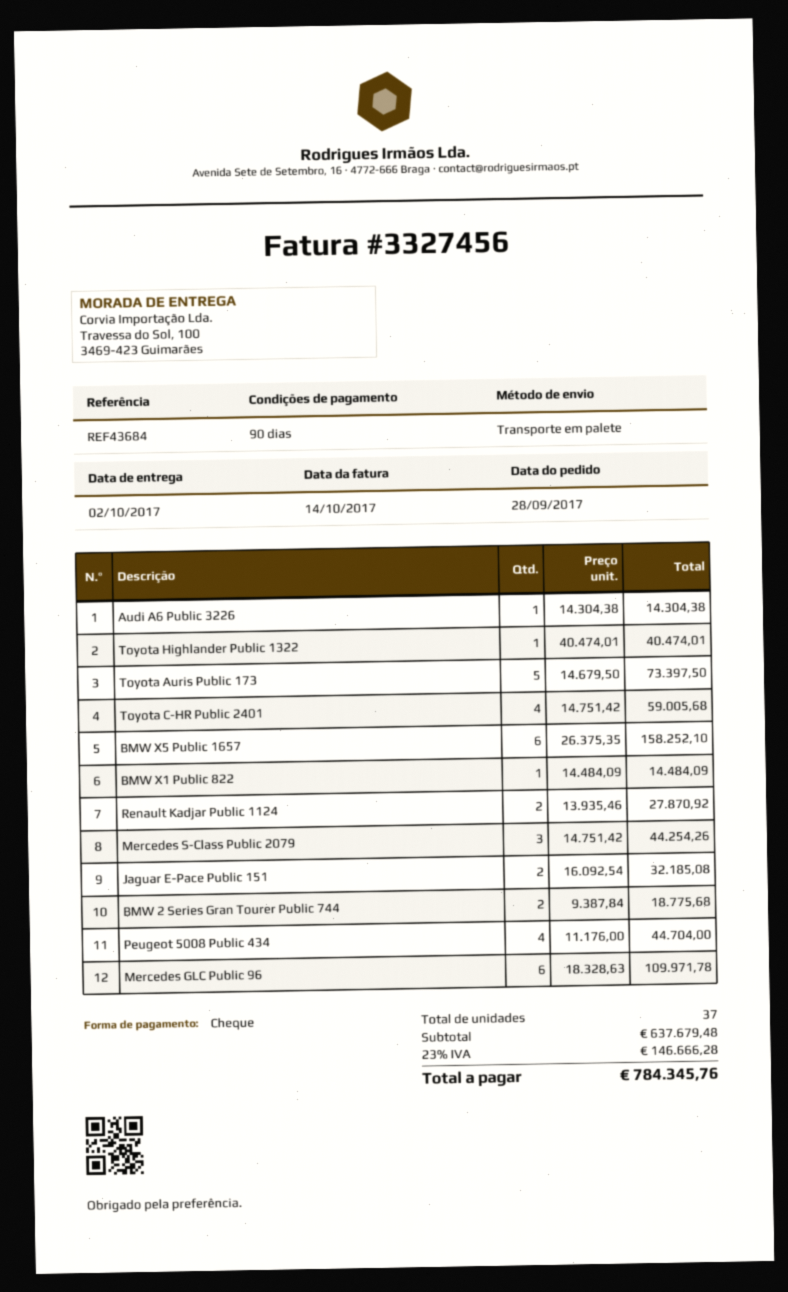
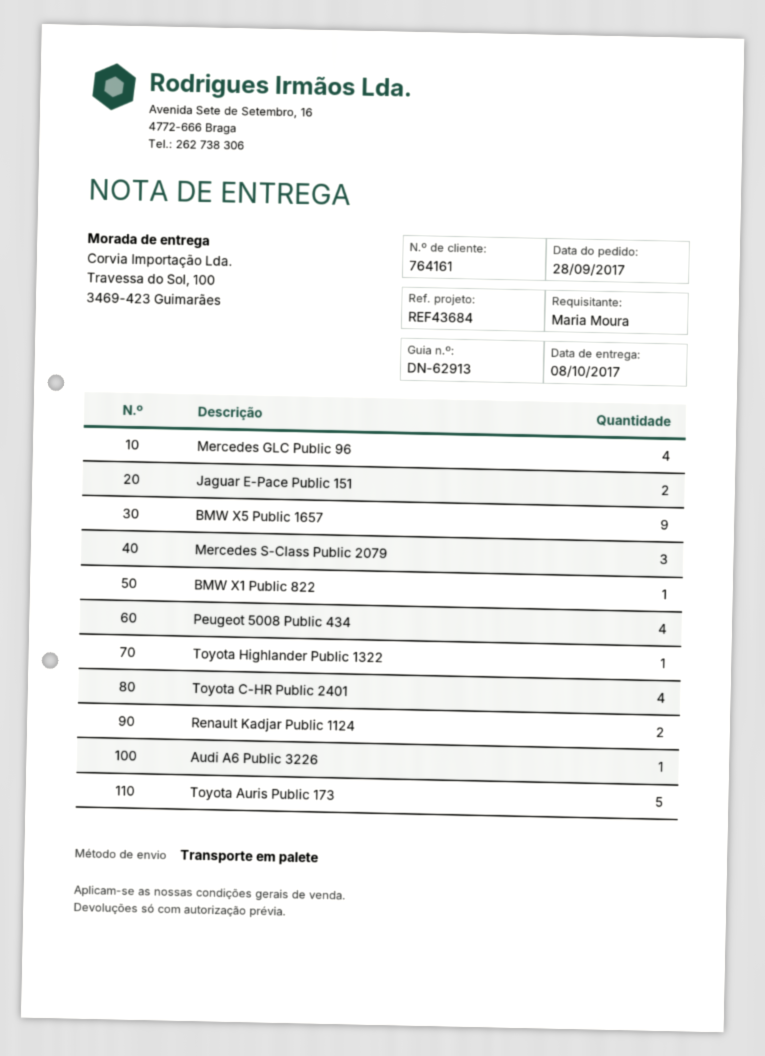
delivery date: 2017-10-02 -> 2017-10-08
BMW X5 Public 1657: 6 -> 9
BMW 2 Series Gran Tourer Public 744: 2 -> none
Mercedes GLC Public 96: 6 -> 4

